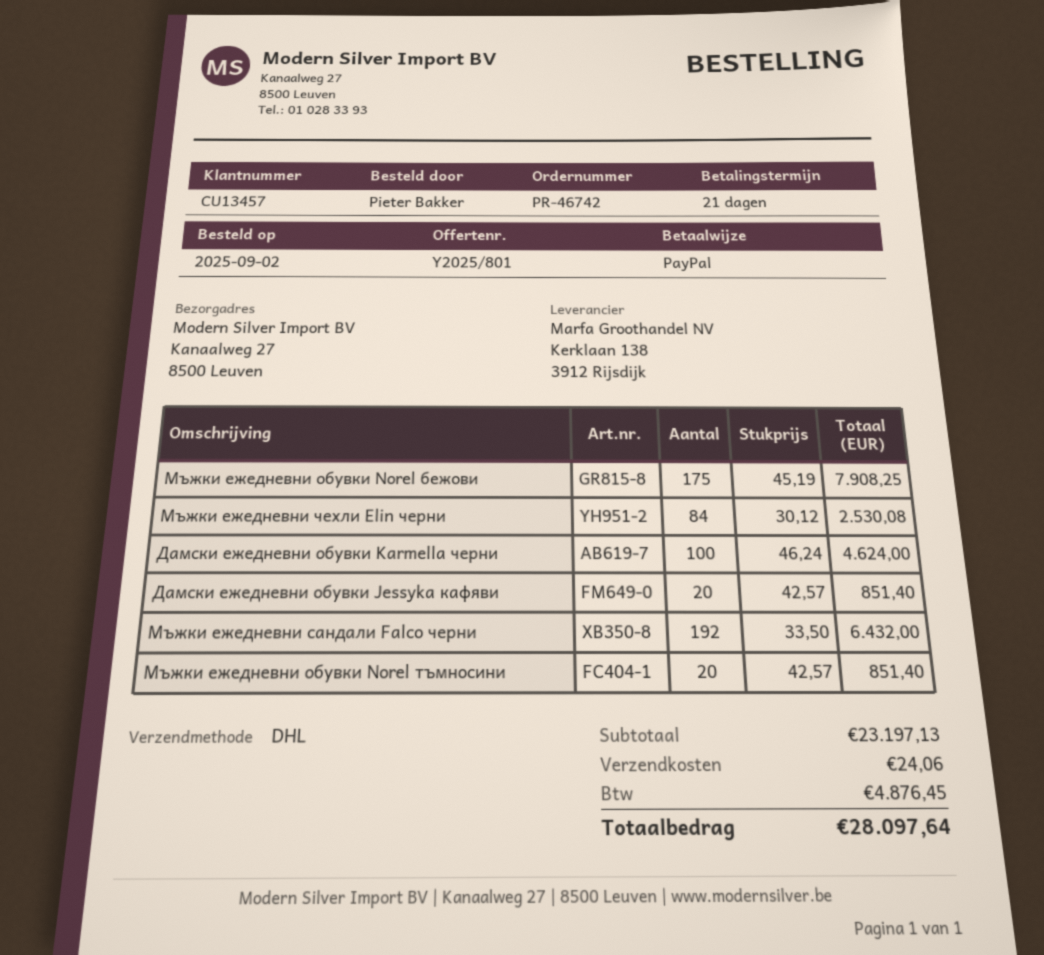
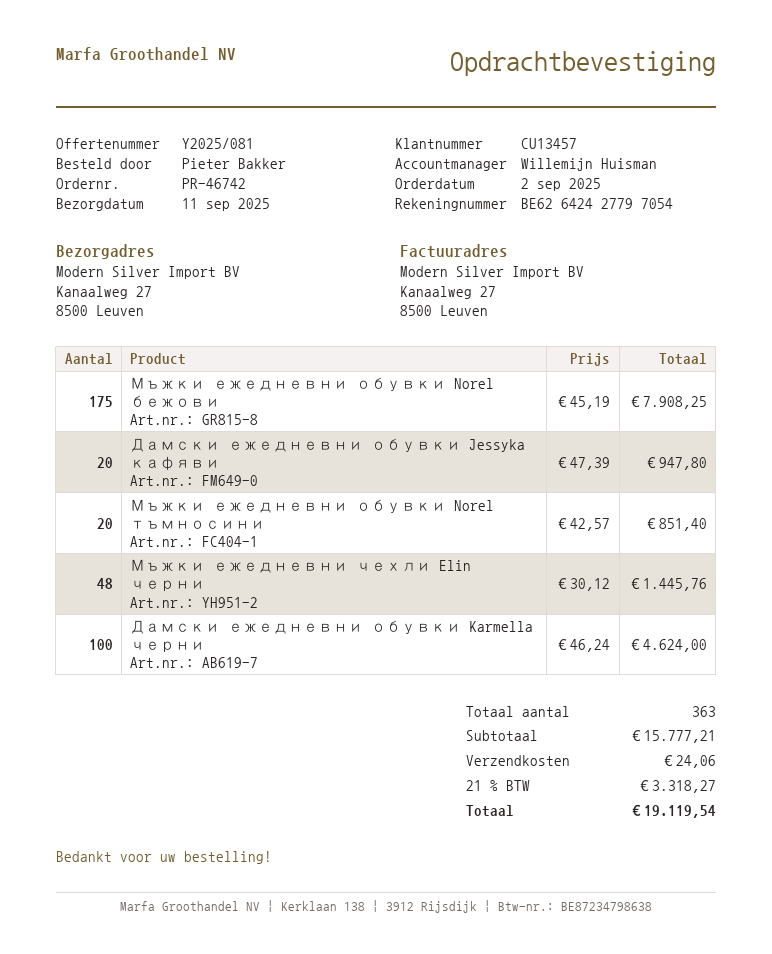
quote number: Y2025/801 -> Y2025/081
Мъжки ежедневни чехли Elin черни: 84 x 30.12 = 2530.08 -> 48 x 30.12 = 1445.76
Дамски ежедневни обувки Jessyka кафяви: 20 x 42.57 = 851.40 -> 20 x 47.39 = 947.80
Мъжки ежедневни сандали Falco черни: 192 x 33.50 = 6432.00 -> none
subtotal: 23197.13 -> 15777.21
tax: 4876.45 -> 3318.27
total: 28097.64 -> 19119.54

